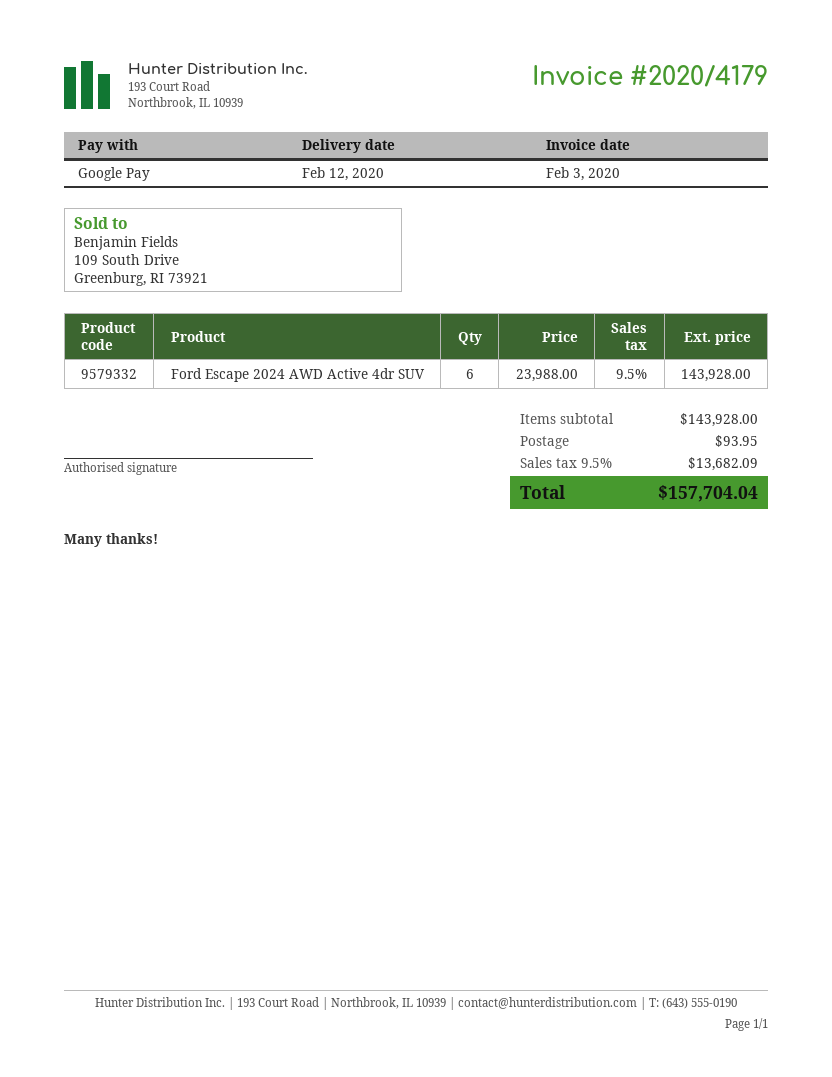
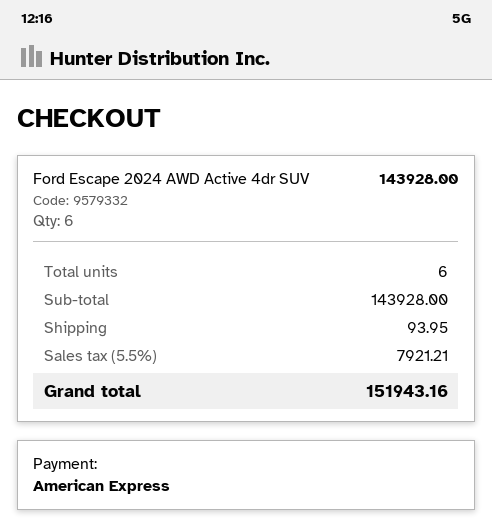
payment method: Google Pay -> American Express
tax: 9.5% = 13682.09 -> 5.5% = 7921.21
total: 157704.04 -> 151943.16

